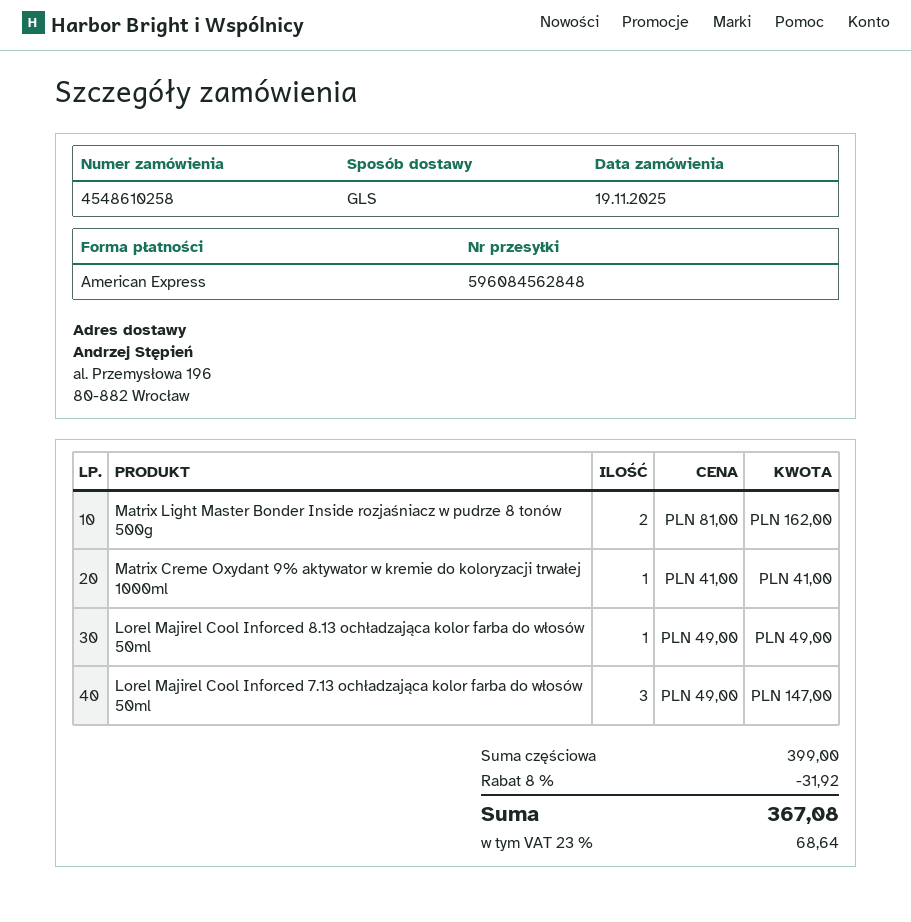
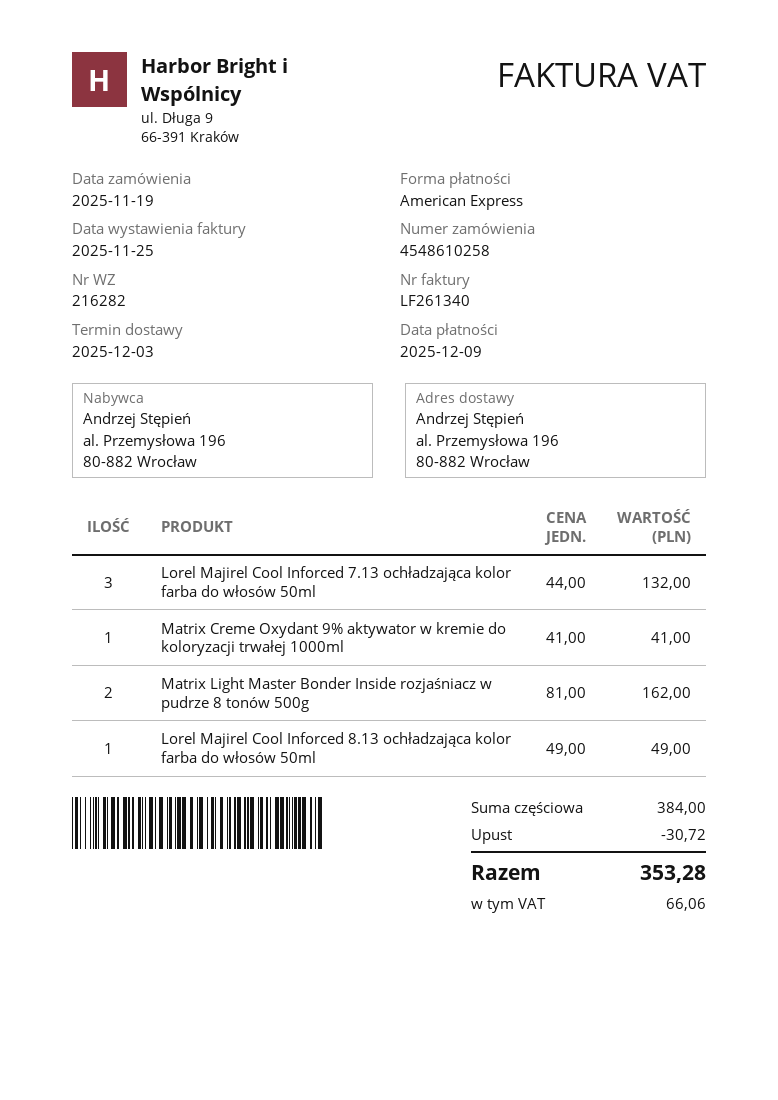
Lorel Majirel Cool Inforced 7.13 ochładzająca kolor farba do włosów 50ml: 3 x 49.00 = 147.00 -> 3 x 44.00 = 132.00
subtotal: 399.00 -> 384.00
discount: 31.92 -> 30.72
tax: 68.64 -> 66.06
total: 367.08 -> 353.28

